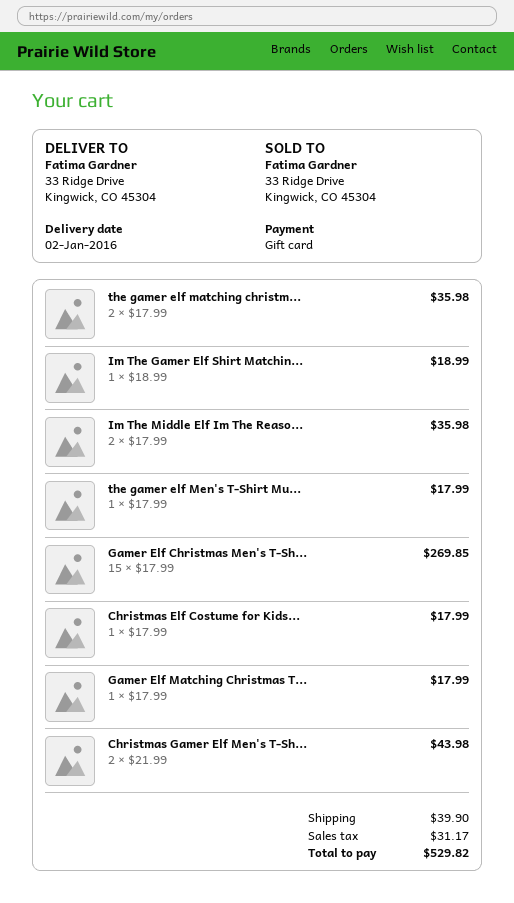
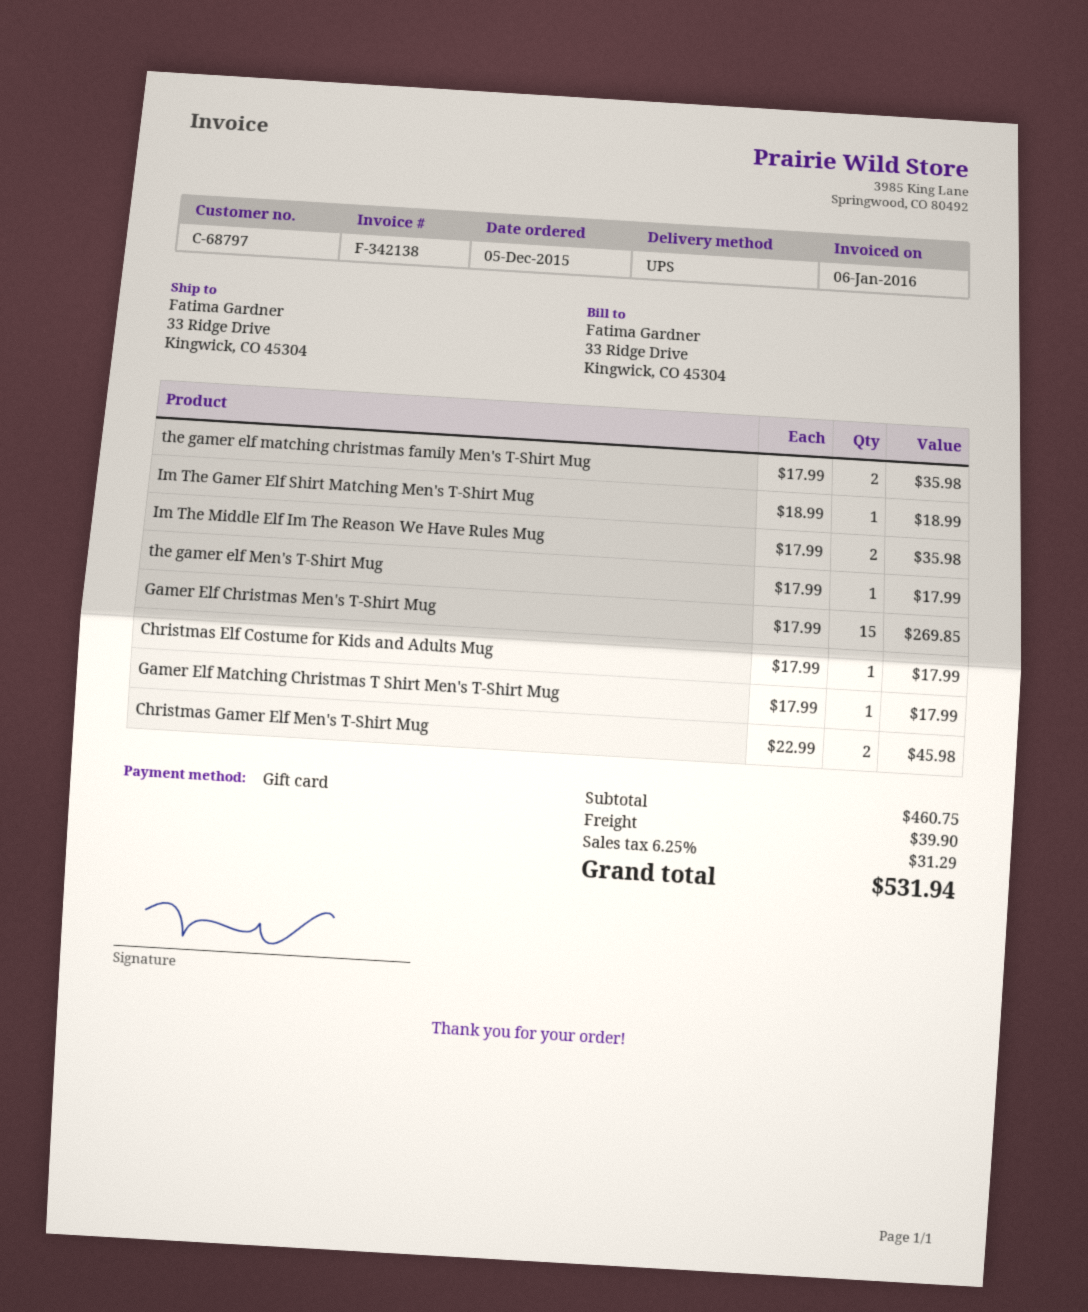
Christmas Gamer Elf Men's T-Sh...: 2 x 21.99 = 43.98 -> 2 x 22.99 = 45.98
tax: 31.17 -> 31.29
total: 529.82 -> 531.94

